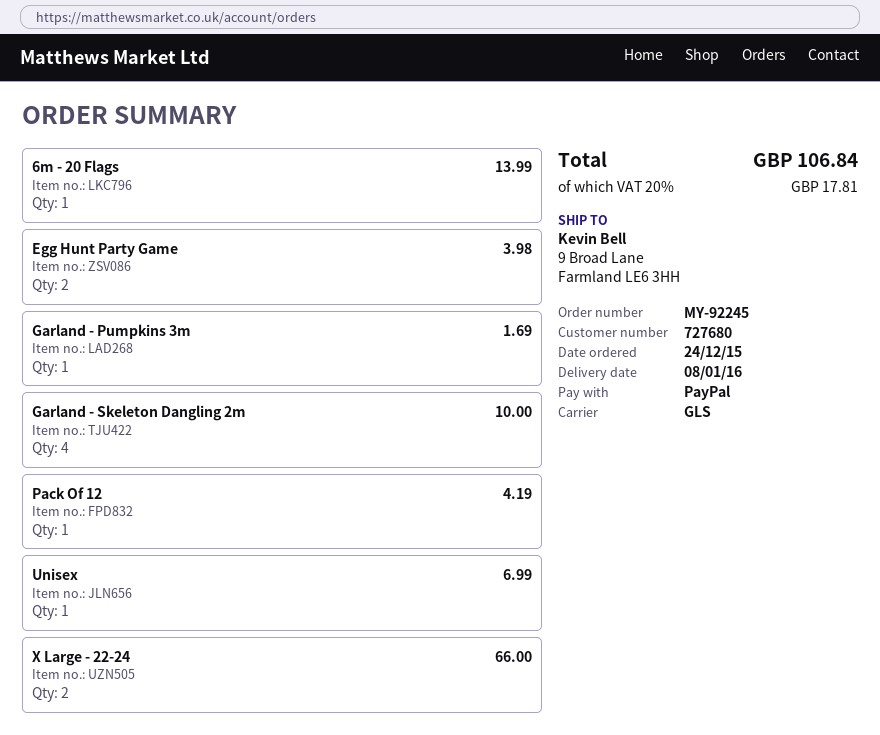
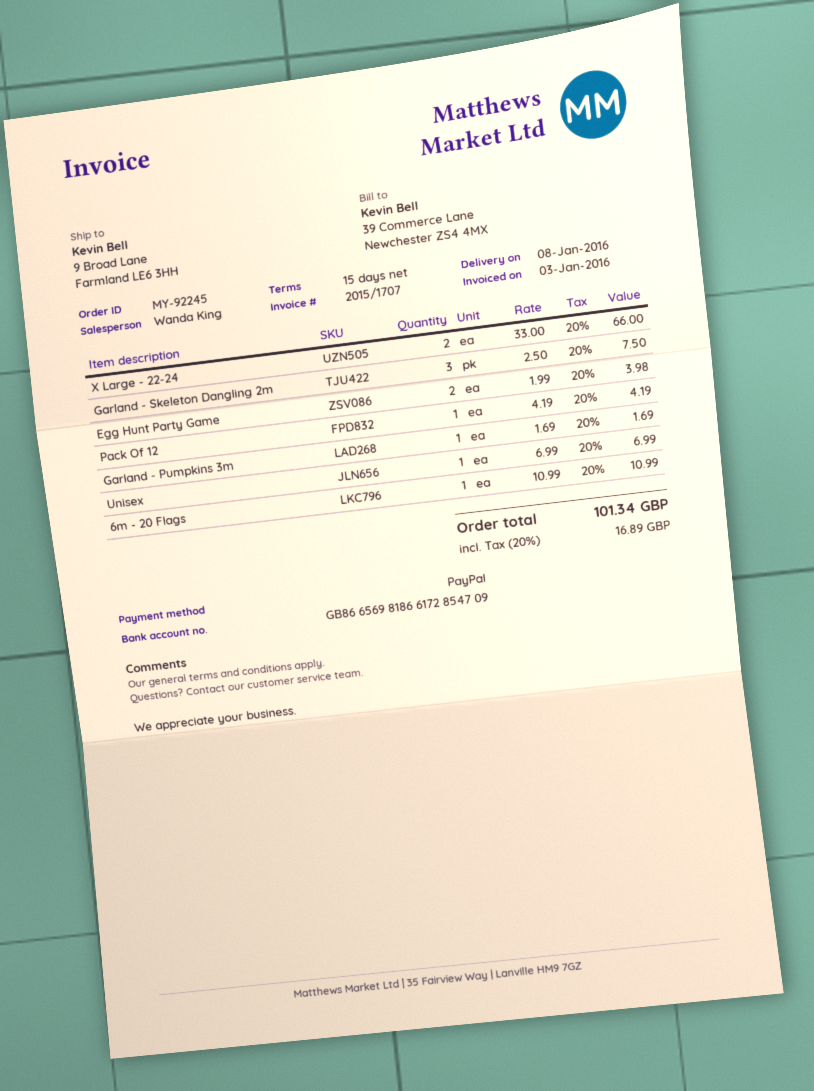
6m - 20 Flags: 1 for 13.99 -> 1 for 10.99
Garland - Skeleton Dangling 2m: 4 for 10.00 -> 3 for 7.50
tax: 20% = 17.81 -> 20% = 16.89
total: 106.84 -> 101.34

